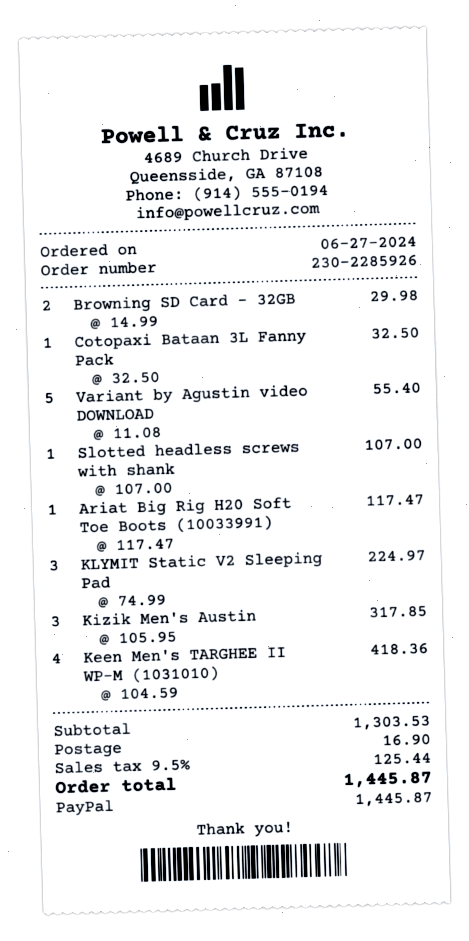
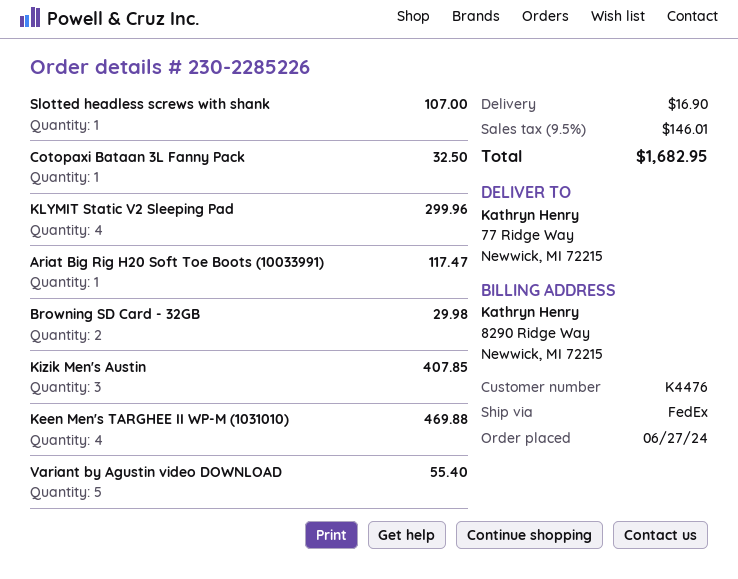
order number: 230-2285926 -> 230-2285226
KLYMIT Static V2 Sleeping Pad: 3 for 224.97 -> 4 for 299.96
Kizik Men's Austin: 3 for 317.85 -> 3 for 407.85
Keen Men's TARGHEE II WP-M (1031010): 4 for 418.36 -> 4 for 469.88
tax: 9.5% = 125.44 -> 9.5% = 146.01
total: 1445.87 -> 1682.95

